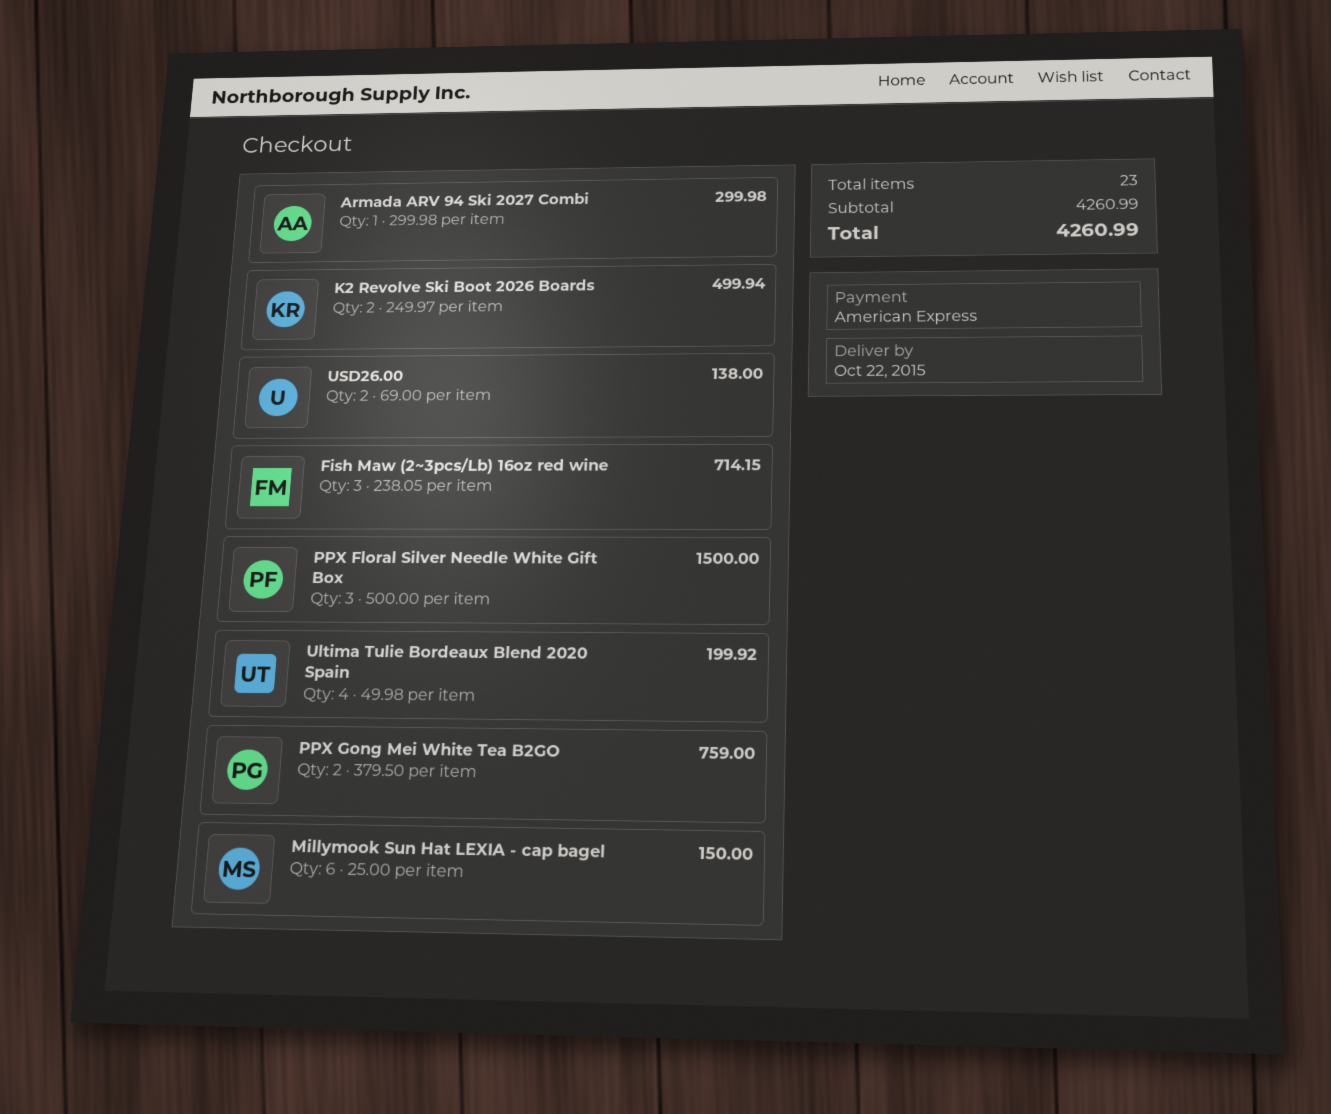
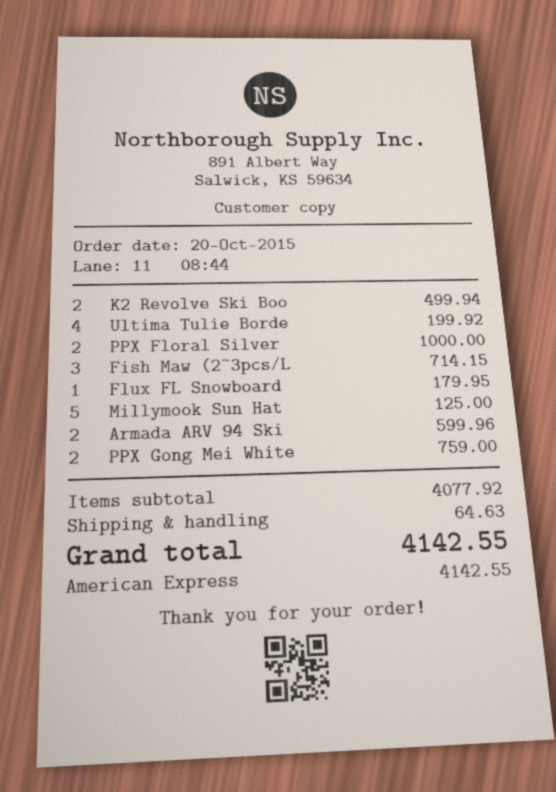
Armada ARV 94 Ski 2027 Combi: 1 for 299.98 -> 2 for 599.96
USD26.00: 2 for 138.00 -> none
PPX Floral Silver Needle White Gift Box: 3 for 1500.00 -> 2 for 1000.00
Millymook Sun Hat LEXIA - cap bagel: 6 for 150.00 -> 5 for 125.00
Flux FL Snowboard: none -> 1 for 179.95
subtotal: 4260.99 -> 4077.92
shipping: none -> 64.63
total: 4260.99 -> 4142.55

